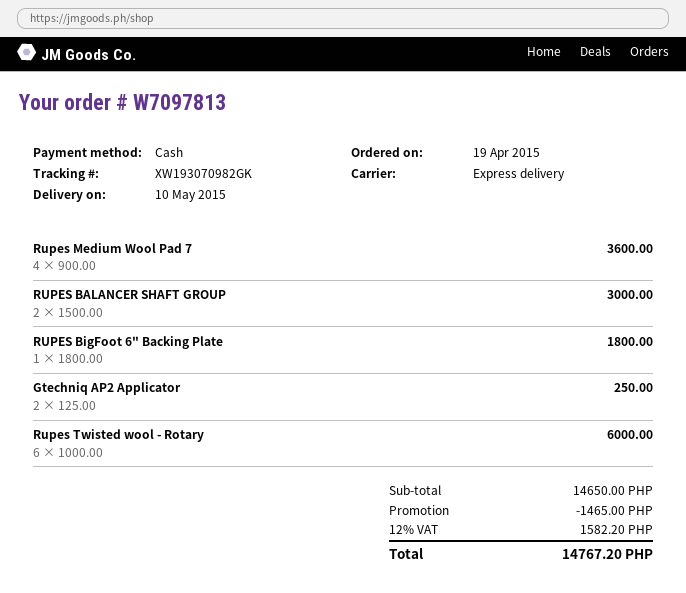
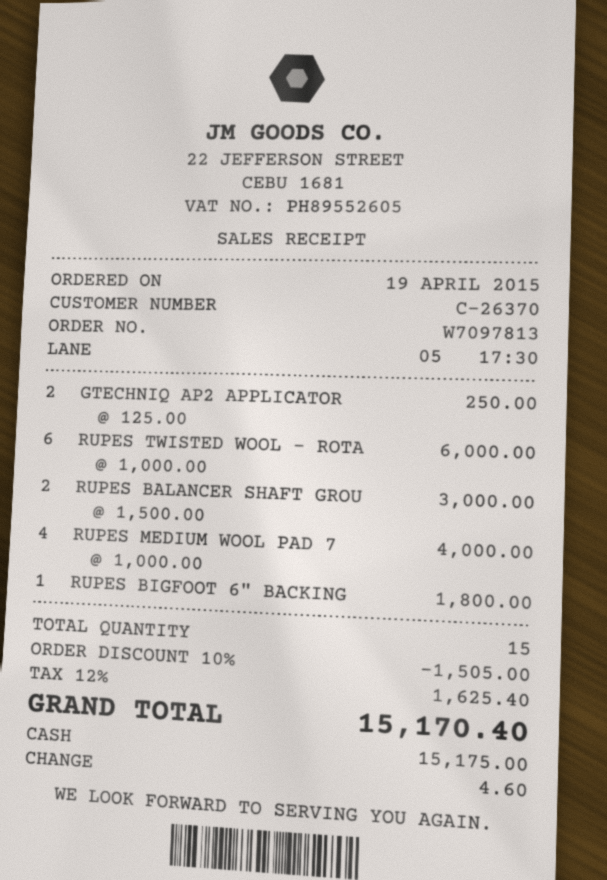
Rupes Medium Wool Pad 7: 4 x 900.00 = 3600.00 -> 4 x 1000.00 = 4000.00
discount: 1465.00 -> 1505.00
tax: 12% = 1582.20 -> 12% = 1625.40
total: 14767.20 -> 15170.40

